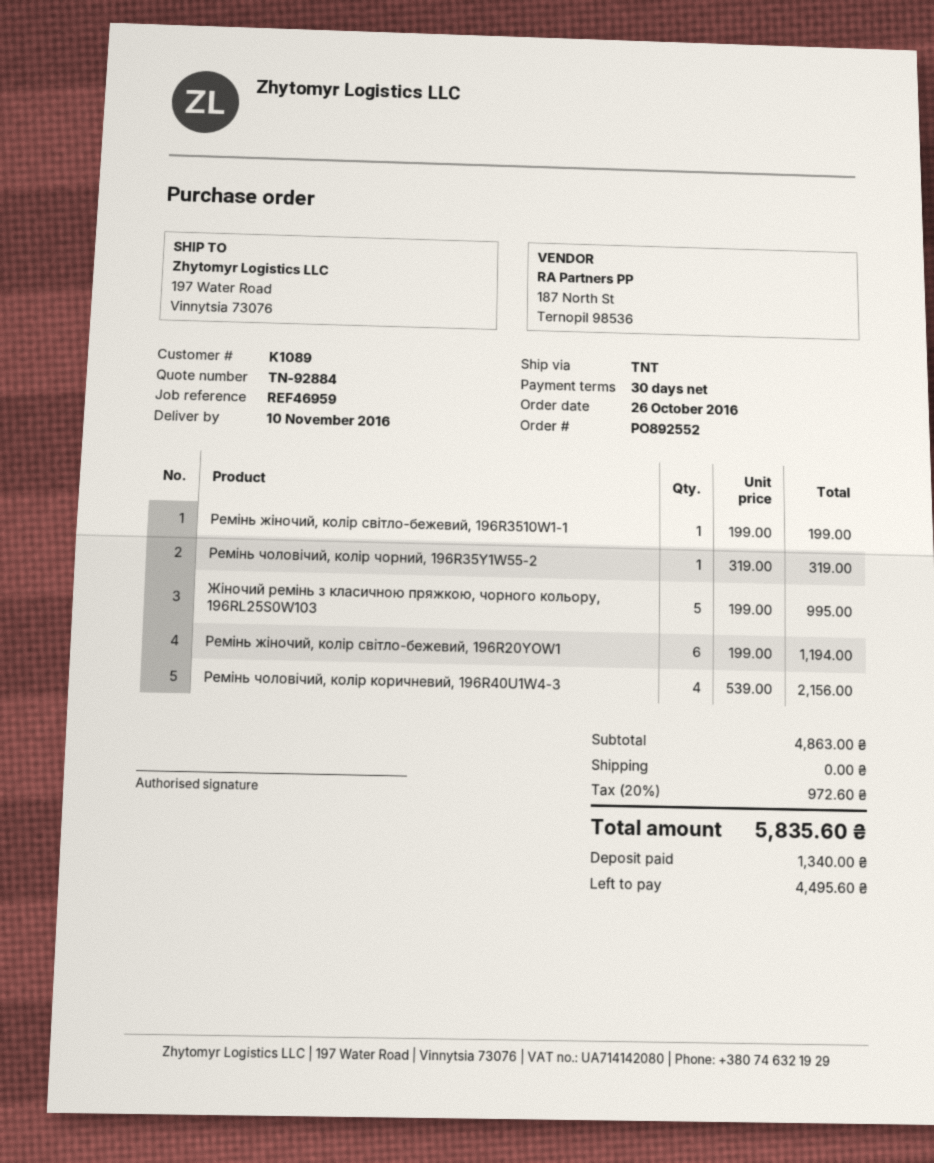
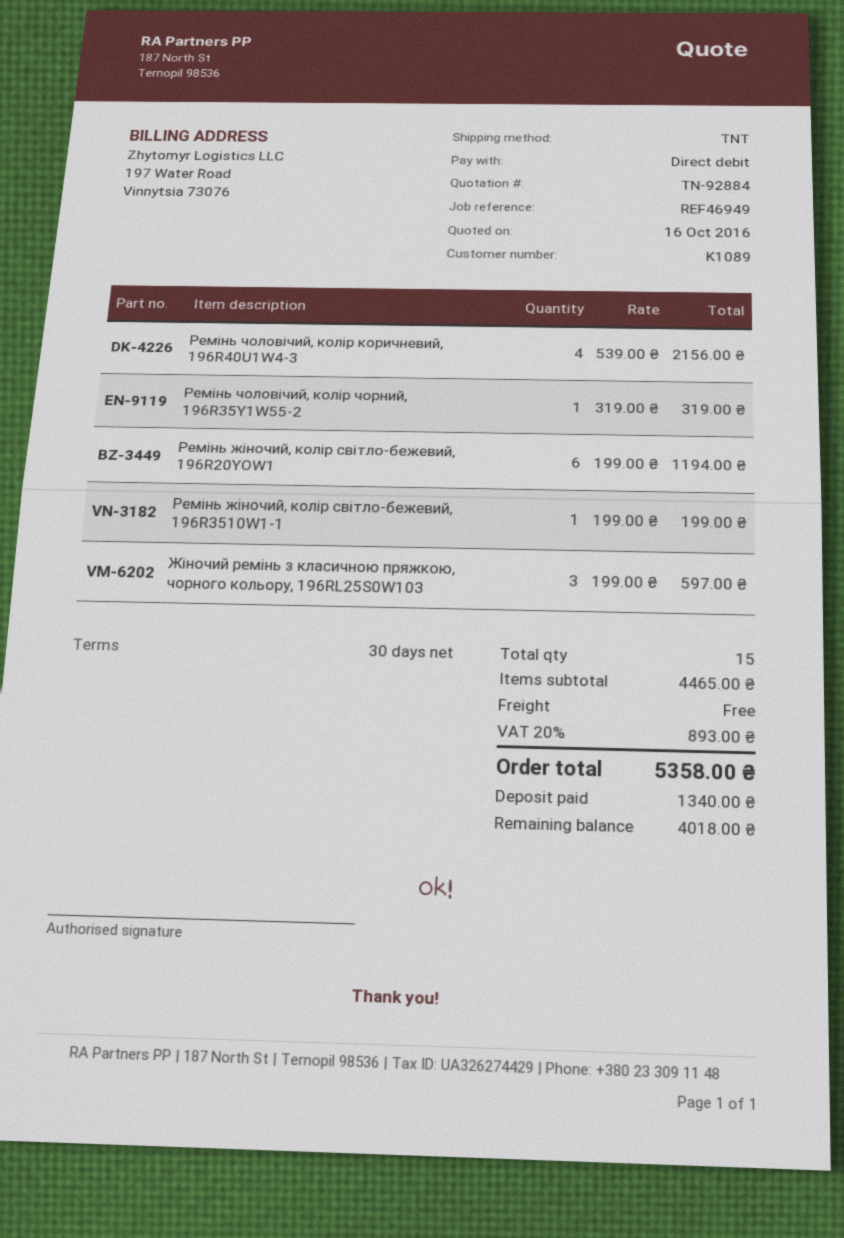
reference: REF46959 -> REF46949
Жіночий ремінь з класичною пряжкою, чорного кольору, 196RL25S0W103: 5 x 199.00 = 995.00 -> 3 x 199.00 = 597.00
subtotal: 4863.00 -> 4465.00
tax: 20% = 972.60 -> 20% = 893.00
total: 5835.60 -> 5358.00
balance: 4495.60 -> 4018.00

